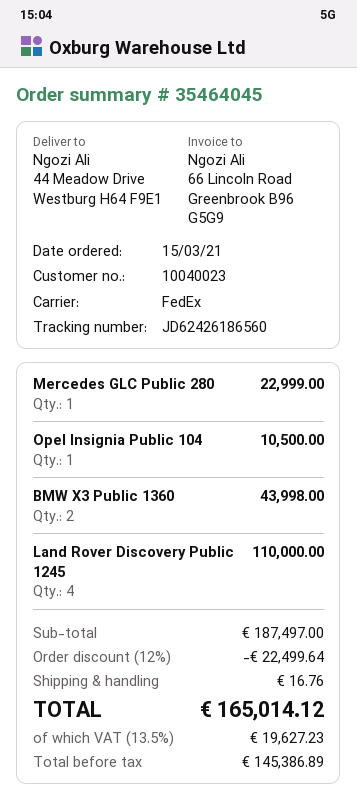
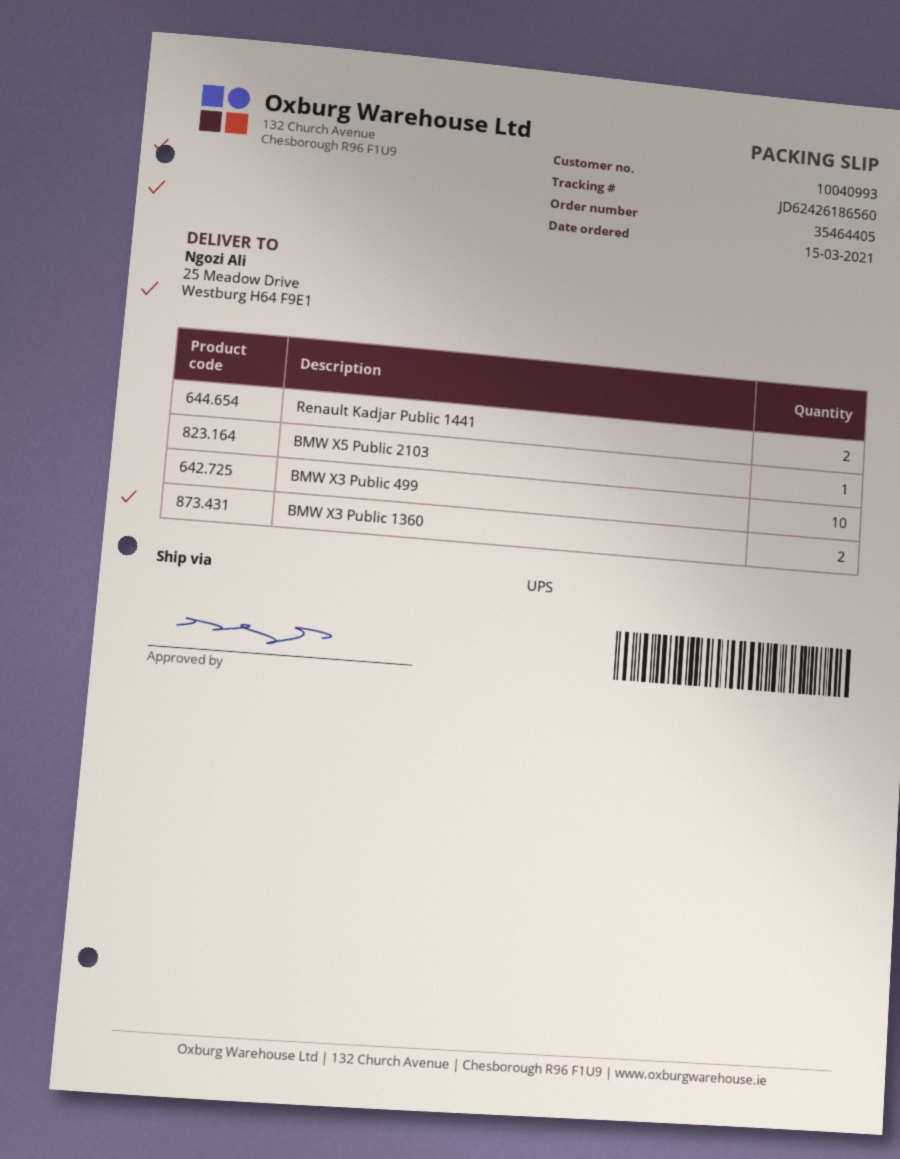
order number: 35464045 -> 35464405
customer number: 10040023 -> 10040993
shipping method: FedEx -> UPS
ship to: 44 Meadow Drive, Westburg H64 F9E1 -> 25 Meadow Drive, Westburg H64 F9E1
Mercedes GLC Public 280: 1 -> none
Opel Insignia Public 104: 1 -> none
Land Rover Discovery Public 1245: 4 -> none
Renault Kadjar Public 1441: none -> 2
BMW X5 Public 2103: none -> 1
BMW X3 Public 499: none -> 10

